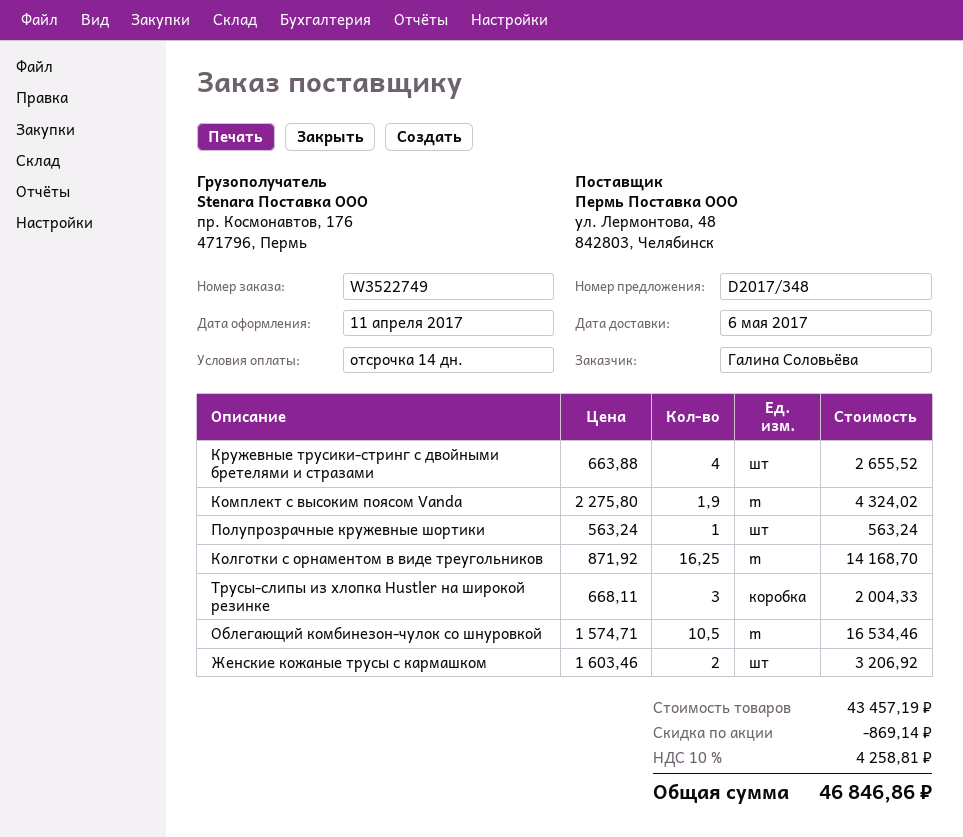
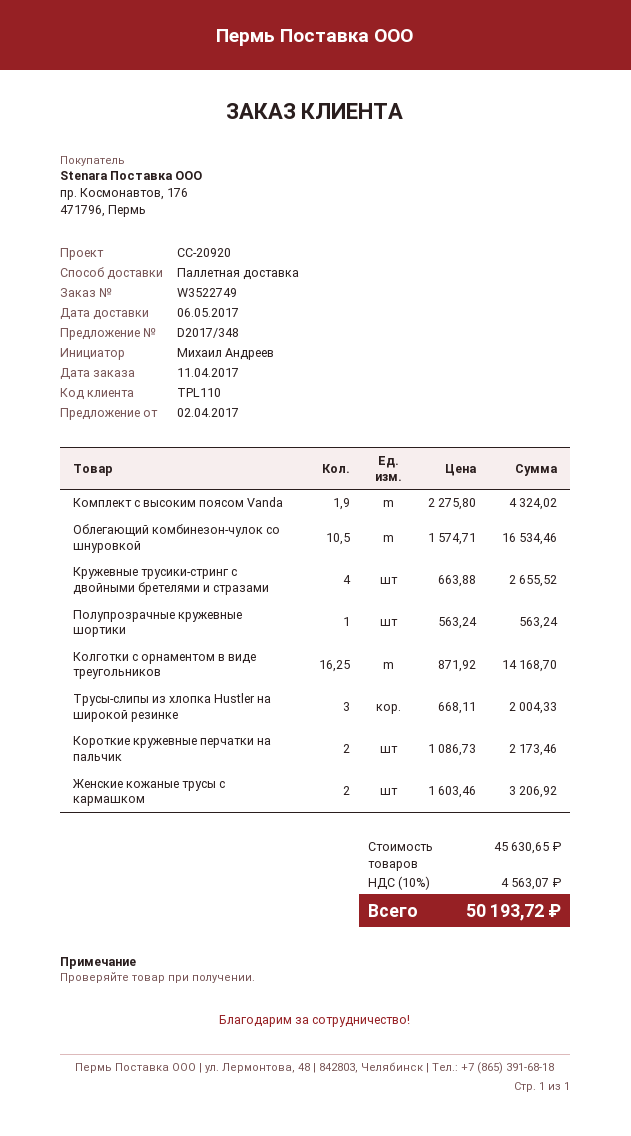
ordered by: Галина Соловьёва -> Михаил Андреев
Короткие кружевные перчатки на пальчик: none -> 2 x 1086.73 = 2173.46
subtotal: 43457.19 -> 45630.65
discount: 869.14 -> none
tax: 10% = 4258.81 -> 10% = 4563.07
total: 46846.86 -> 50193.72

